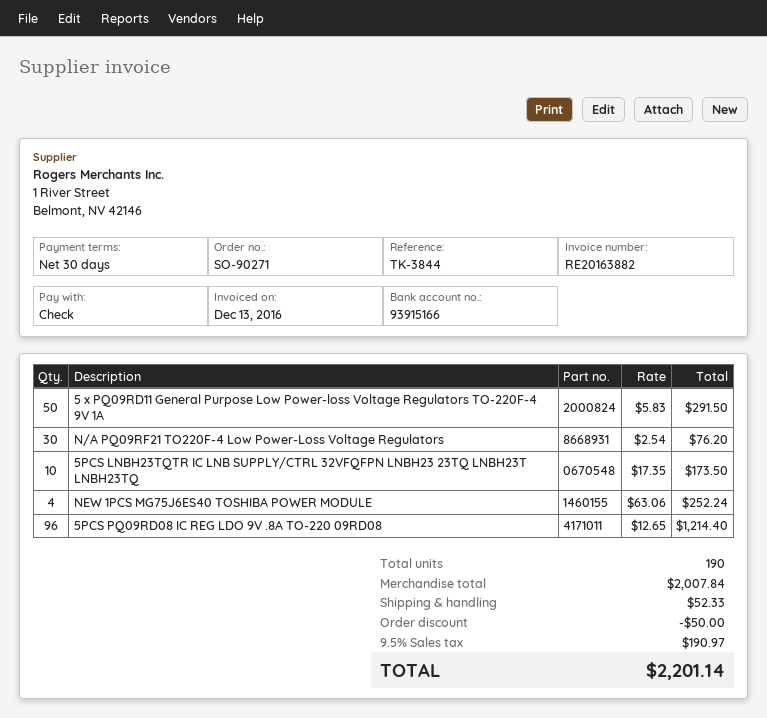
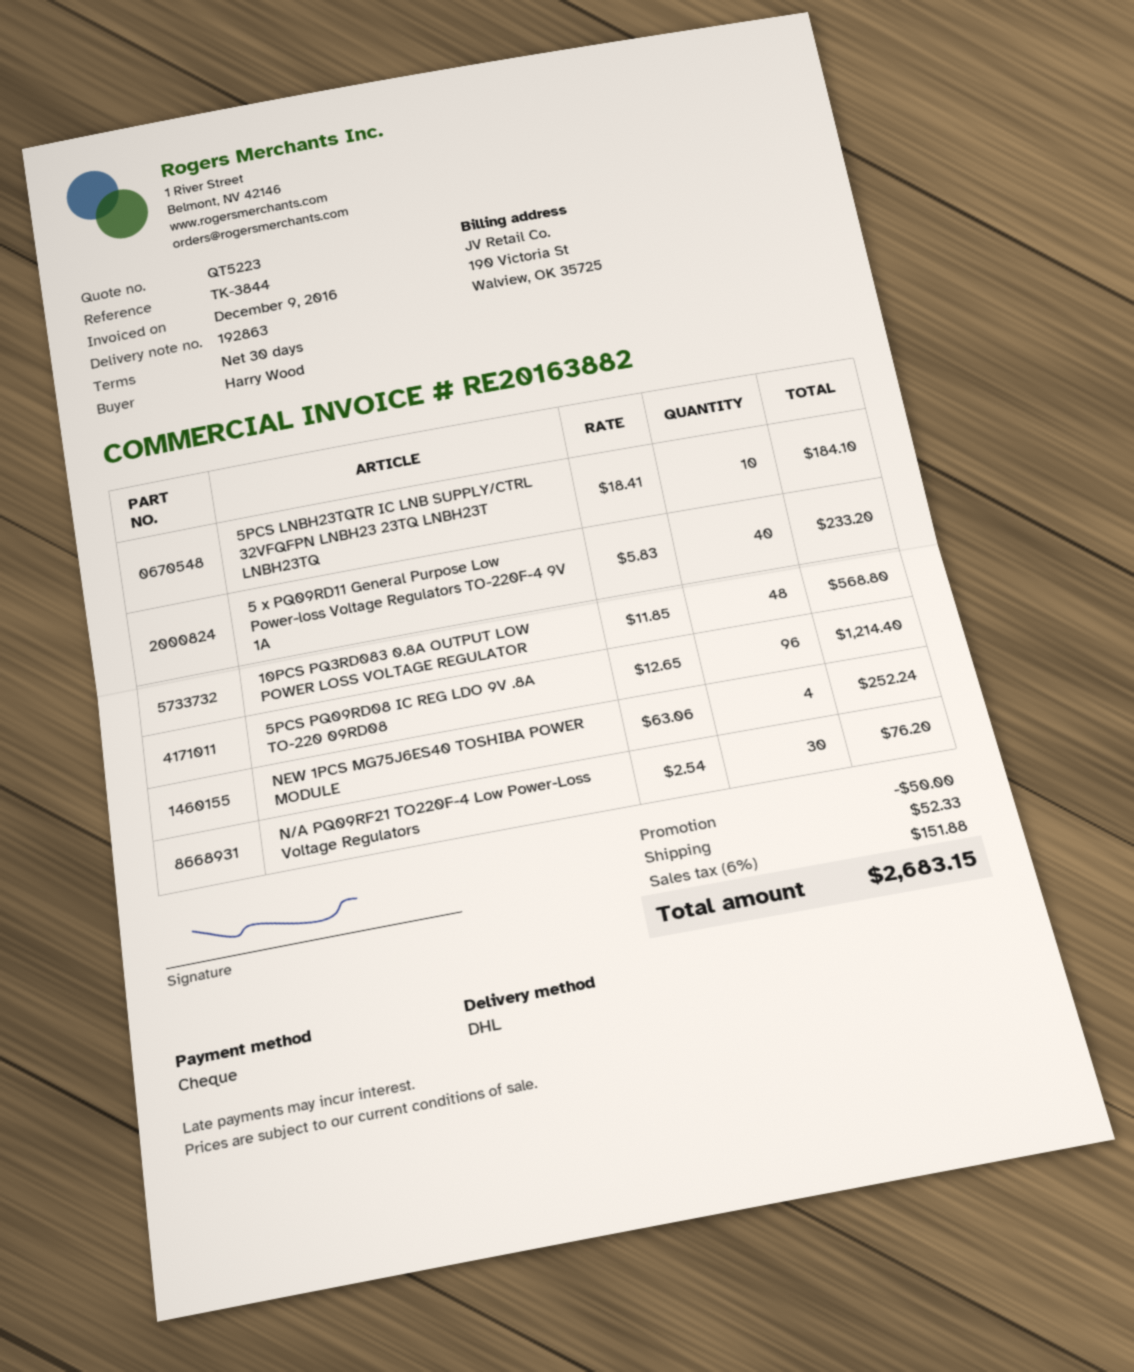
invoice date: 2016-12-13 -> 2016-12-09
5 x PQ09RD11 General Purpose Low Power-loss Voltage Regulators TO-220F-4 9V 1A: 50 x 5.83 = 291.50 -> 40 x 5.83 = 233.20
5PCS LNBH23TQTR IC LNB SUPPLY/CTRL 32VFQFPN LNBH23 23TQ LNBH23T LNBH23TQ: 10 x 17.35 = 173.50 -> 10 x 18.41 = 184.10
10PCS PQ3RD083 0.8A OUTPUT LOW POWER LOSS VOLTAGE REGULATOR: none -> 48 x 11.85 = 568.80
tax: 9.5% = 190.97 -> 6% = 151.88
total: 2201.14 -> 2683.15

